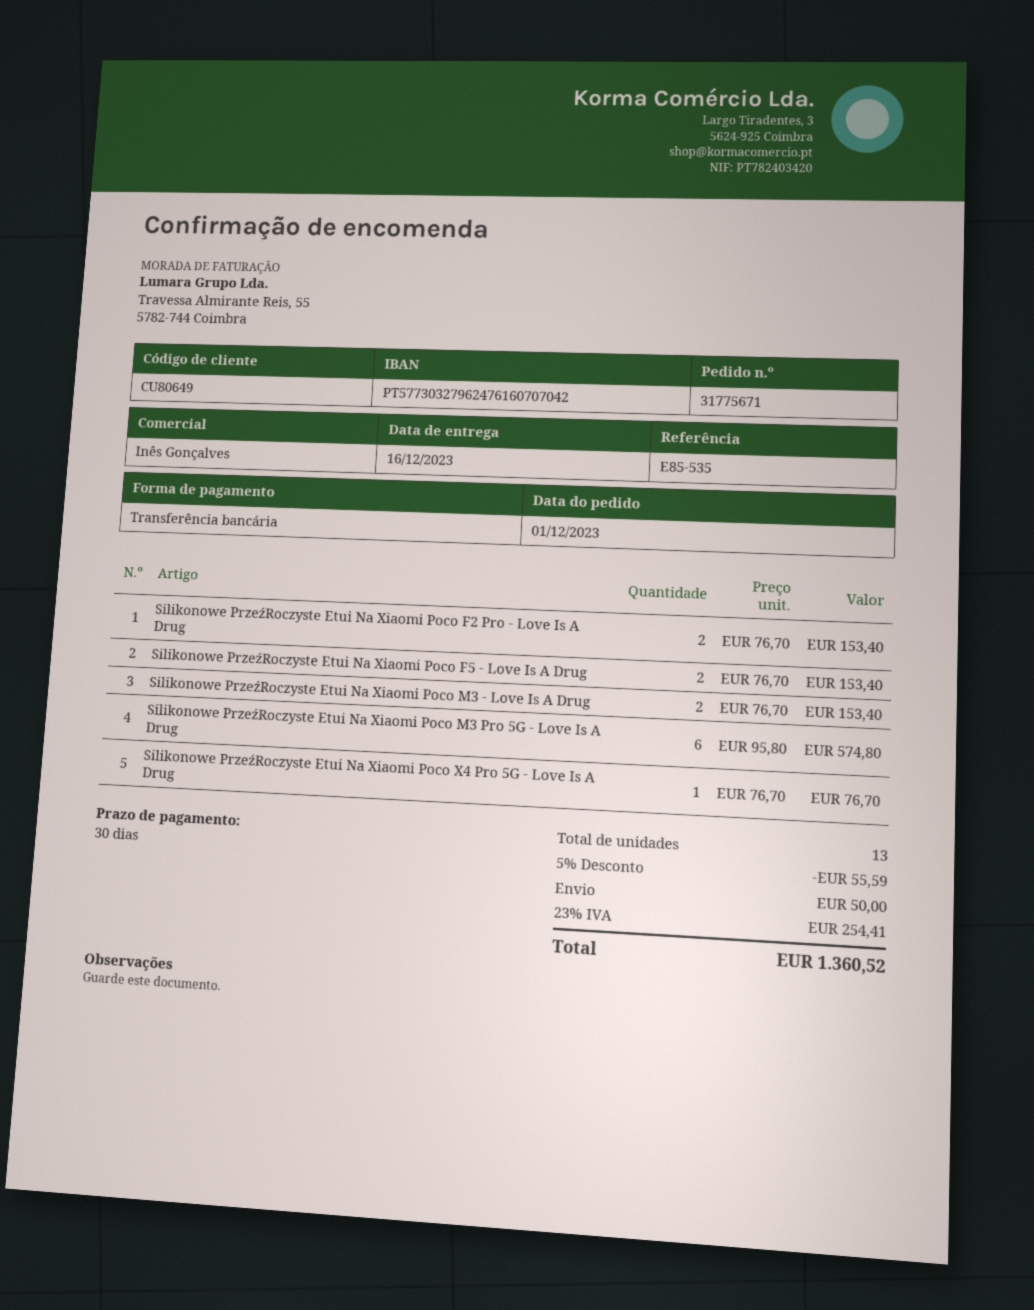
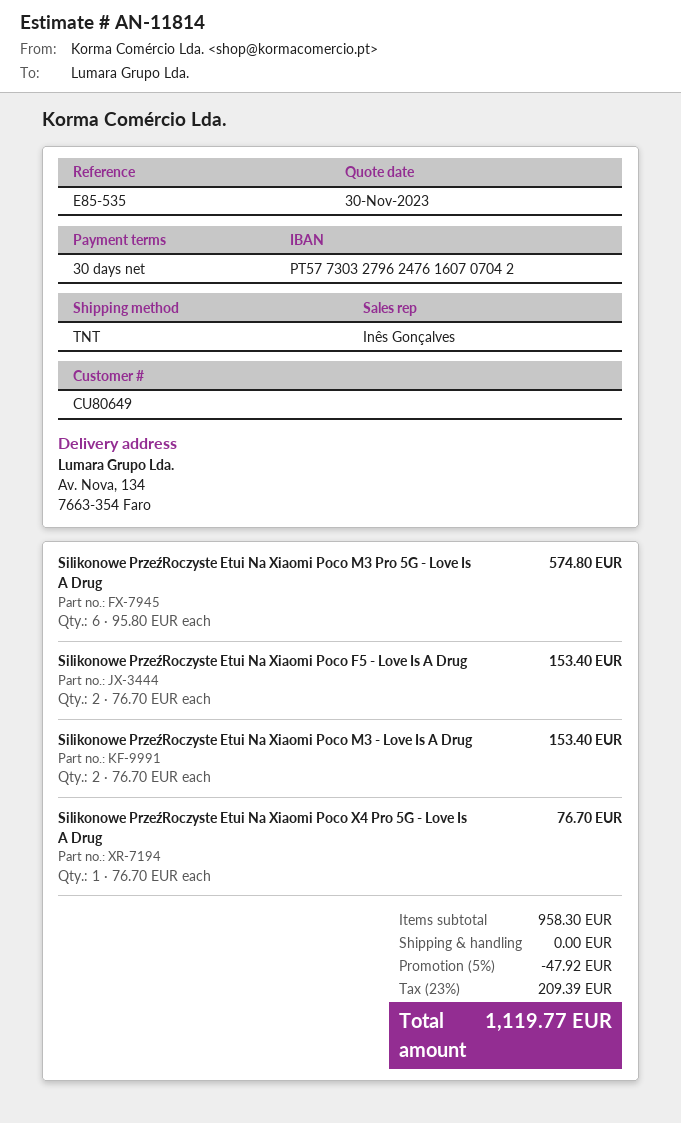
Silikonowe PrzeźRoczyste Etui Na Xiaomi Poco F2 Pro - Love Is A Drug: 2 x 76.70 = 153.40 -> none
discount: 5% = 55.59 -> 5% = 47.92
shipping: 50.00 -> 0.00
tax: 23% = 254.41 -> 23% = 209.39
total: 1360.52 -> 1119.77

